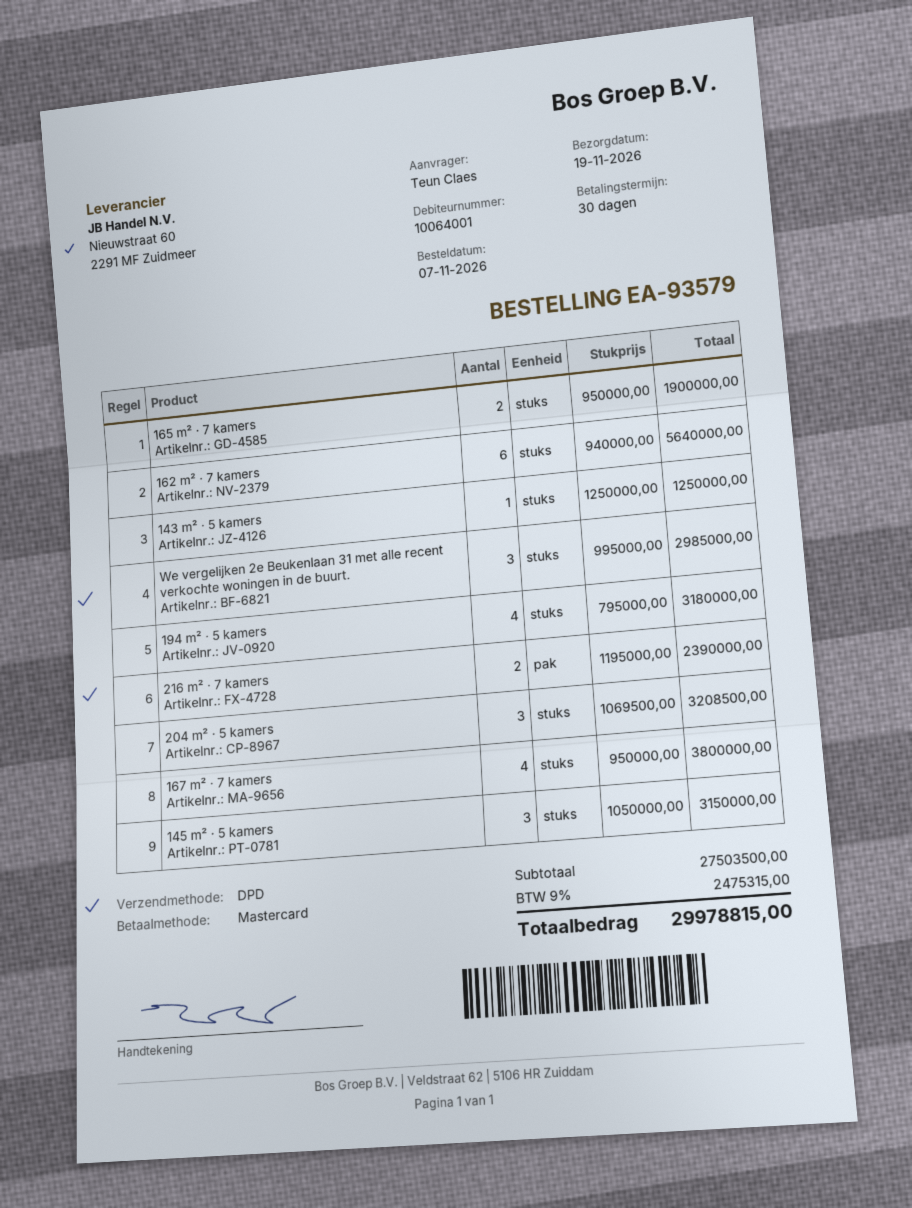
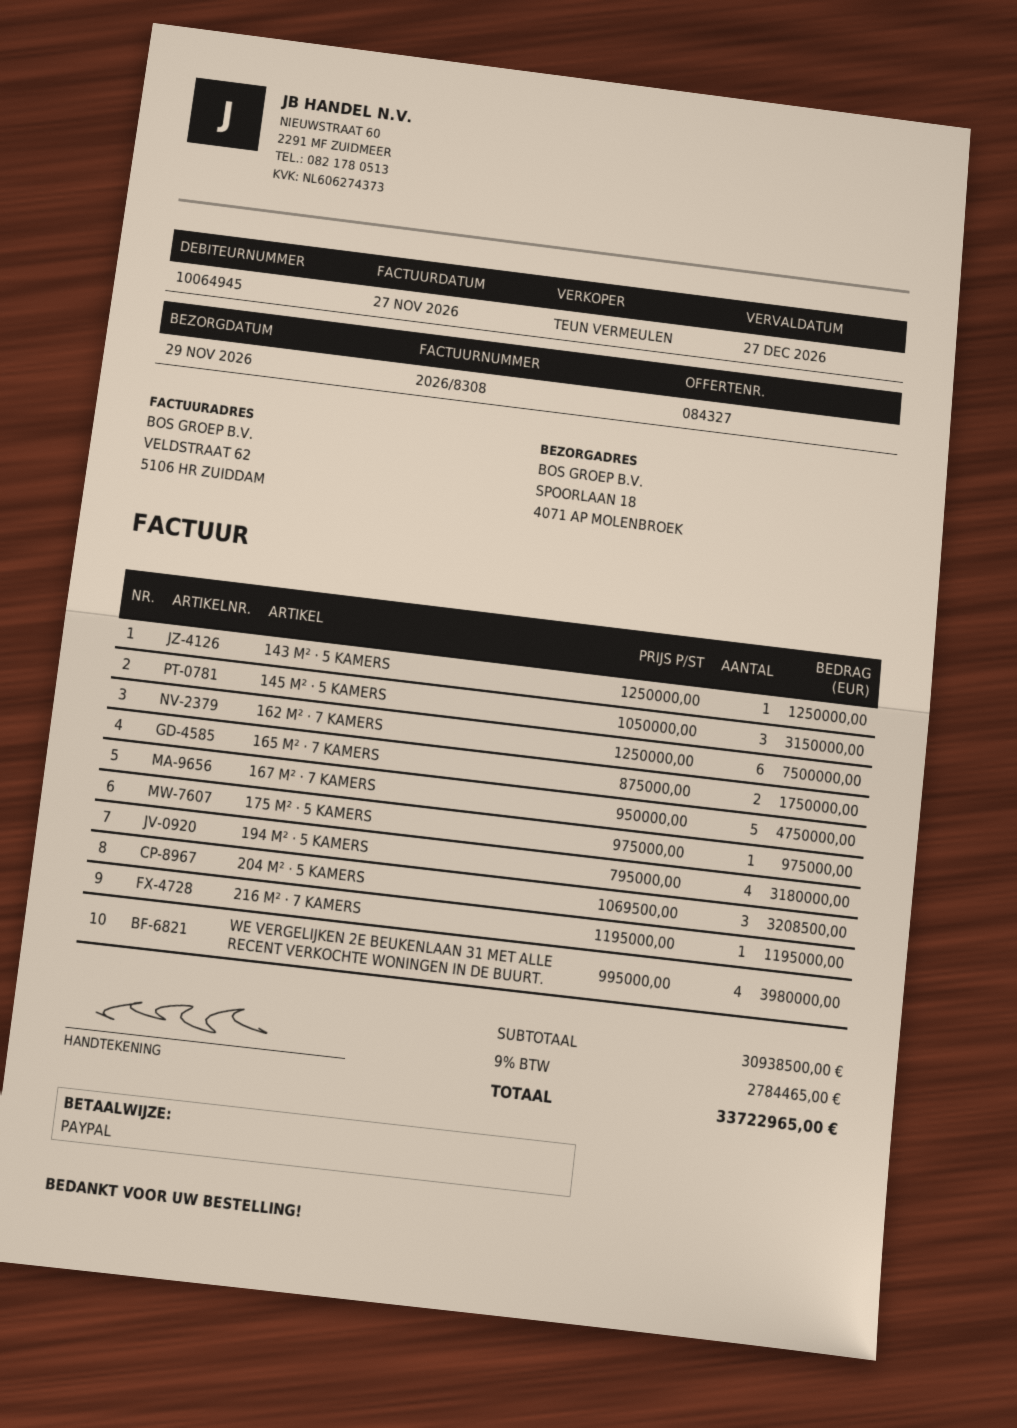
delivery date: 2026-11-19 -> 2026-11-29
customer number: 10064001 -> 10064945
payment method: Mastercard -> PayPal
165 m² · 7 kamers: 2 x 950000.00 = 1900000.00 -> 2 x 875000.00 = 1750000.00
162 m² · 7 kamers: 6 x 940000.00 = 5640000.00 -> 6 x 1250000.00 = 7500000.00
We vergelijken 2e Beukenlaan 31 met alle recent verkochte woningen in de buurt.: 3 x 995000.00 = 2985000.00 -> 4 x 995000.00 = 3980000.00
216 m² · 7 kamers: 2 x 1195000.00 = 2390000.00 -> 1 x 1195000.00 = 1195000.00
167 m² · 7 kamers: 4 x 950000.00 = 3800000.00 -> 5 x 950000.00 = 4750000.00
175 M² · 5 KAMERS: none -> 1 x 975000.00 = 975000.00
subtotal: 27503500.00 -> 30938500.00
tax: 9% = 2475315.00 -> 9% = 2784465.00
total: 29978815.00 -> 33722965.00

